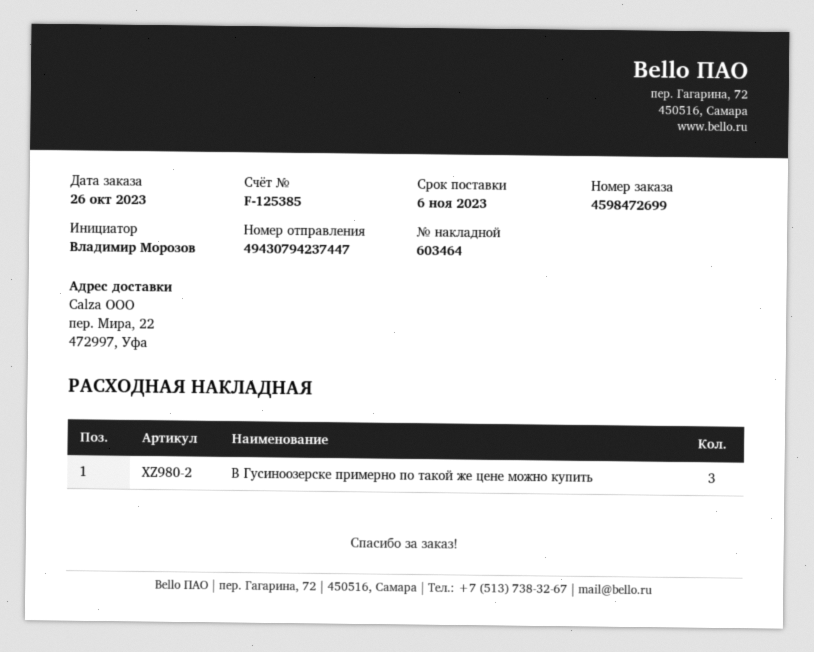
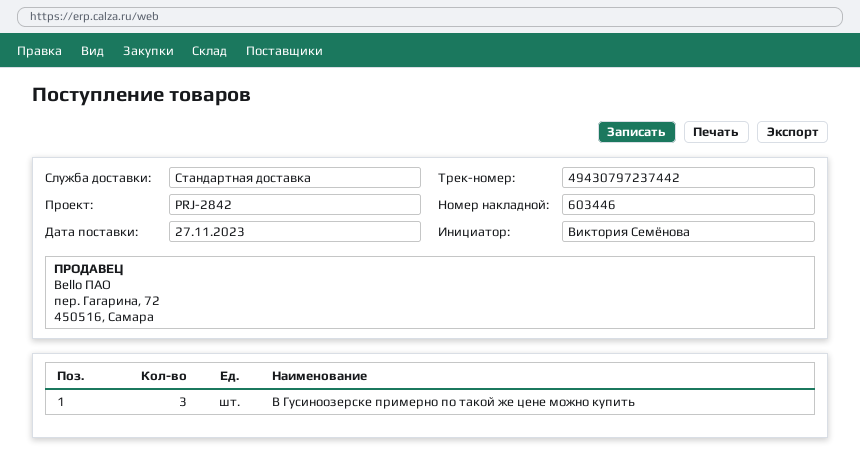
delivery note number: 603464 -> 603446
delivery date: 2023-11-06 -> 2023-11-27
ordered by: Владимир Морозов -> Виктория Семёнова
tracking number: 49430794237447 -> 49430797237442

